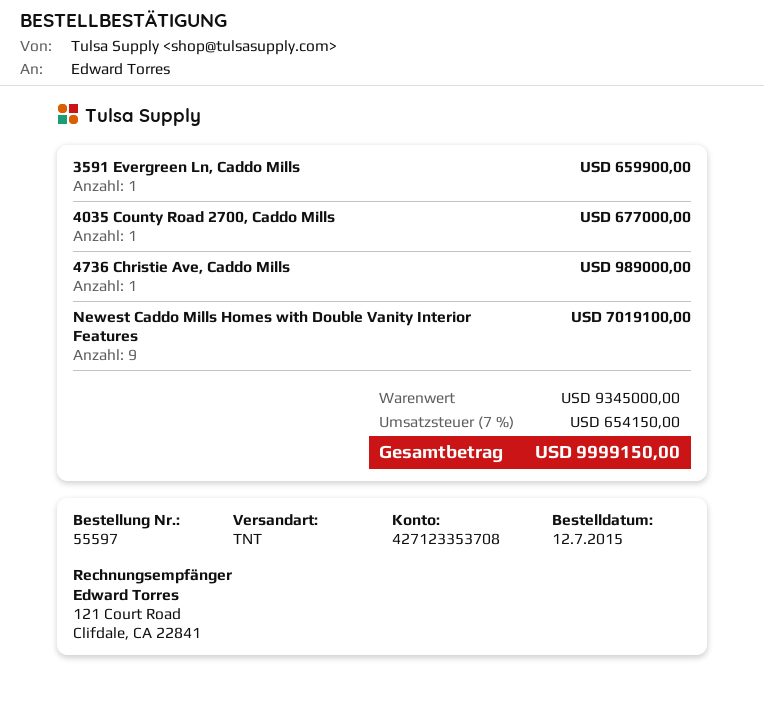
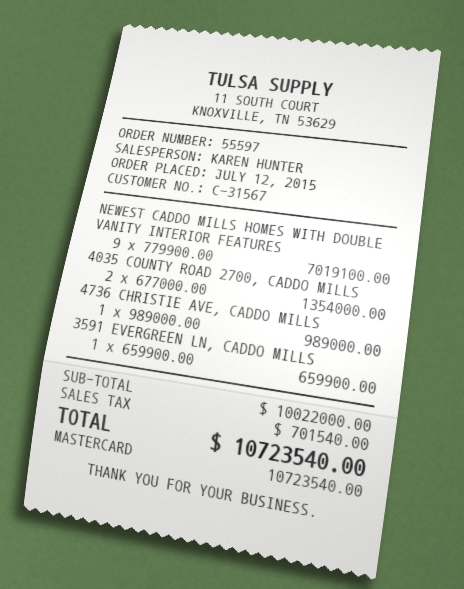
4035 County Road 2700, Caddo Mills: 1 for 677000.00 -> 2 for 1354000.00
subtotal: 9345000.00 -> 10022000.00
tax: 654150.00 -> 701540.00
total: 9999150.00 -> 10723540.00

